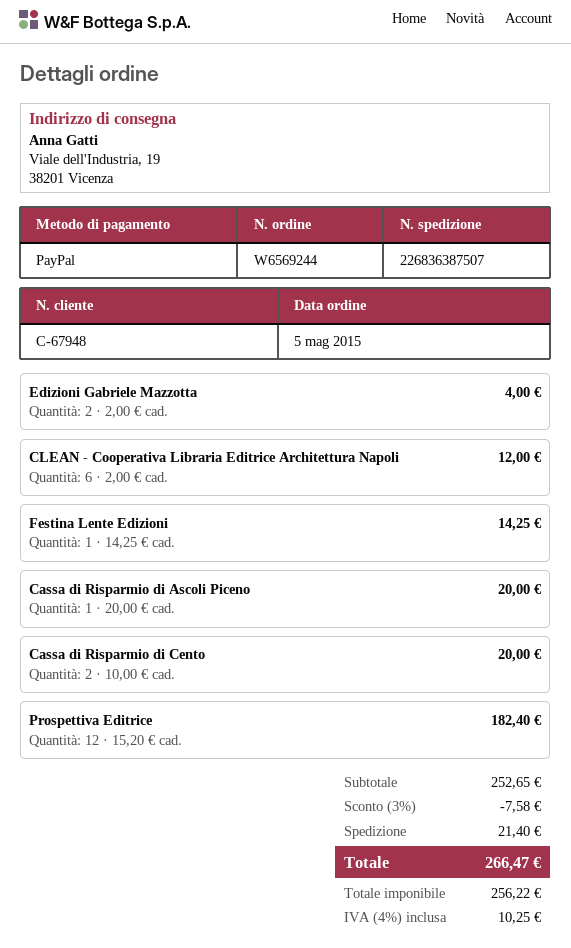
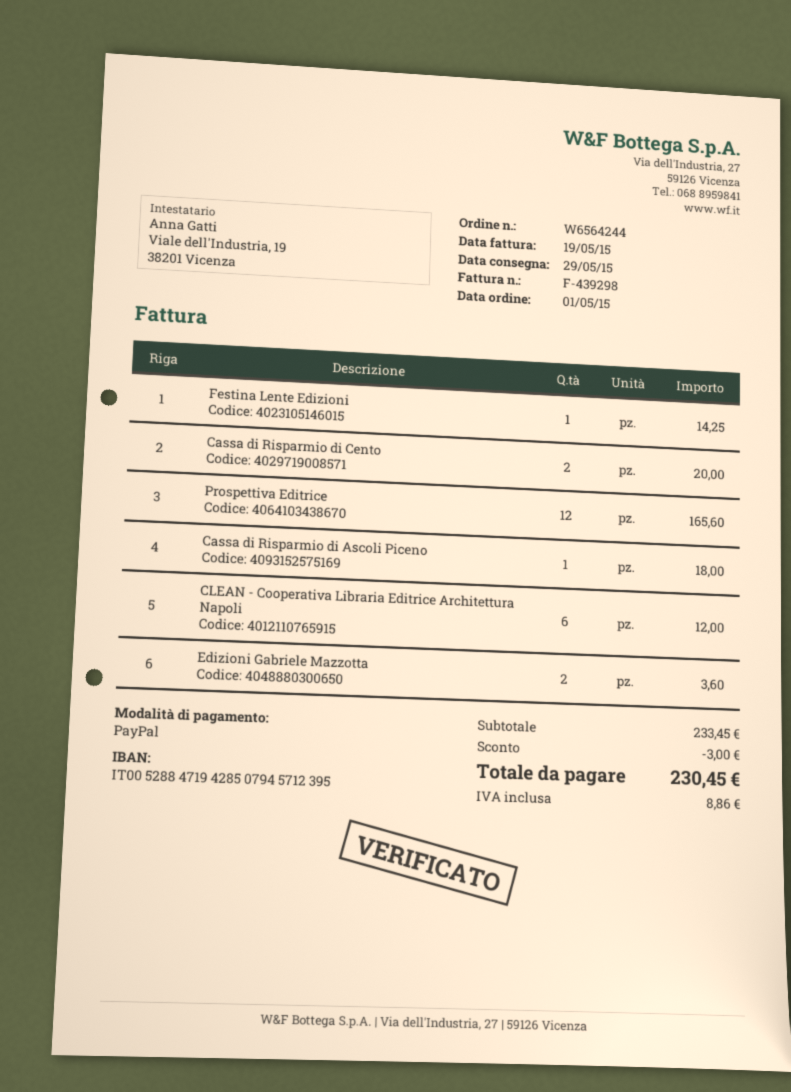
order number: W6569244 -> W6564244
order date: 2015-05-05 -> 2015-05-01
Edizioni Gabriele Mazzotta: 2 for 4.00 -> 2 for 3.60
Cassa di Risparmio di Ascoli Piceno: 1 for 20.00 -> 1 for 18.00
Prospettiva Editrice: 12 for 182.40 -> 12 for 165.60
subtotal: 252.65 -> 233.45
discount: 7.58 -> 3.00
shipping: 21.40 -> none
tax: 10.25 -> 8.86
total: 266.47 -> 230.45

